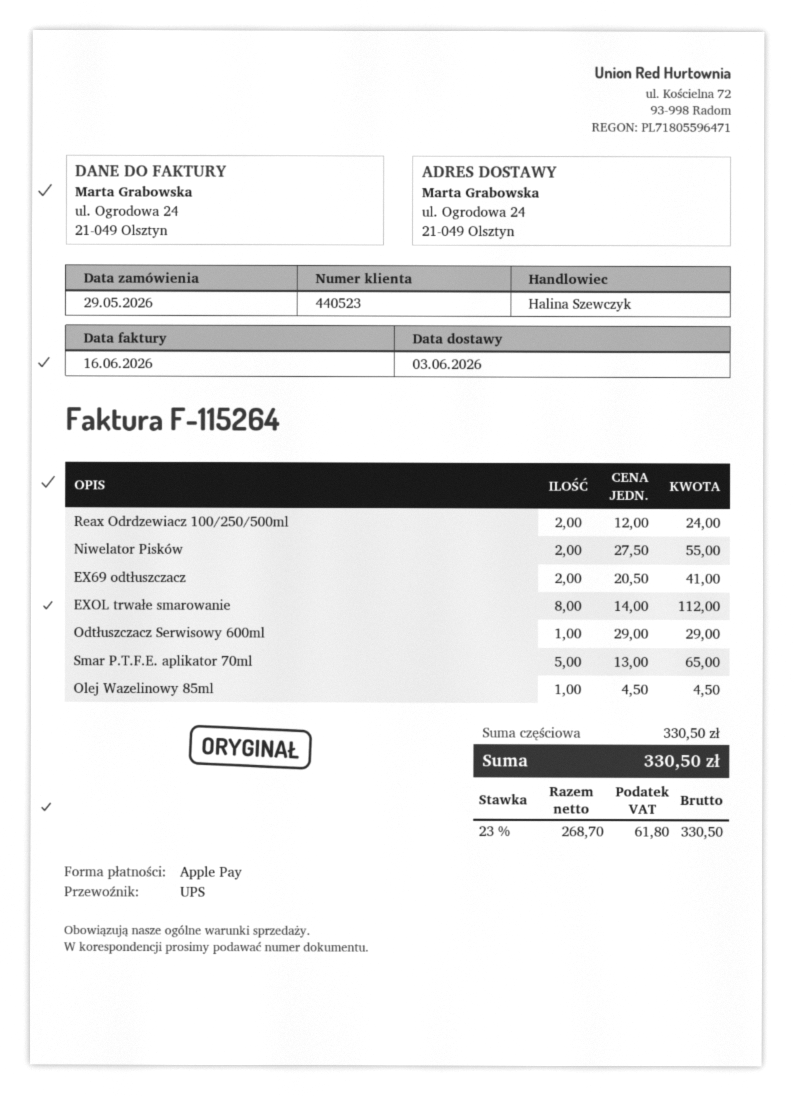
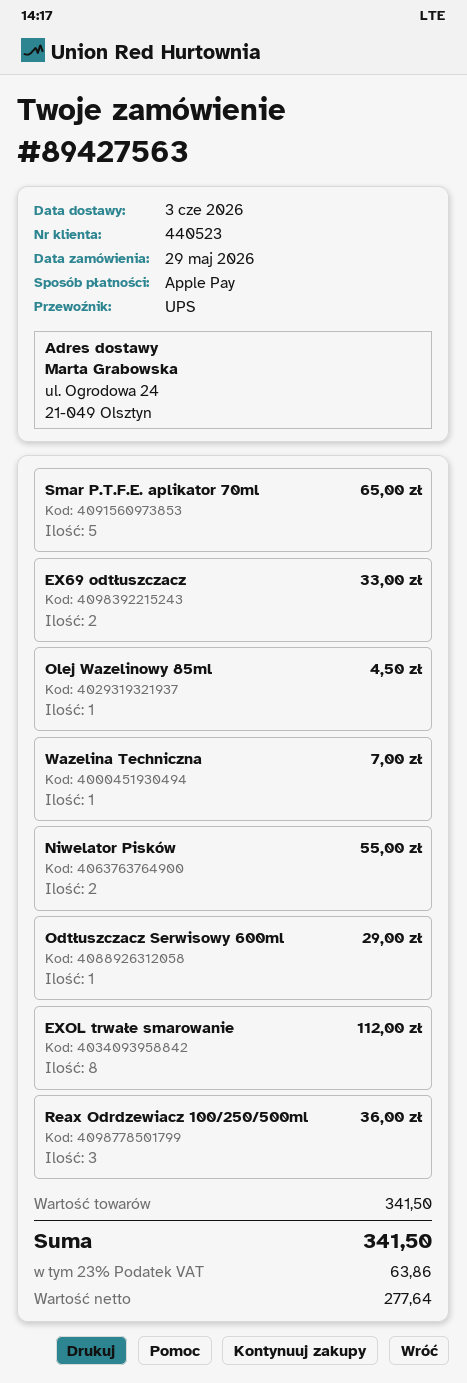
Reax Odrdzewiacz 100/250/500ml: 2 for 24.00 -> 3 for 36.00
EX69 odtłuszczacz: 2 for 41.00 -> 2 for 33.00
Wazelina Techniczna: none -> 1 for 7.00
subtotal: 330.50 -> 341.50
net: 268.70 -> 277.64
tax: 23% = 61.80 -> 23% = 63.86
total: 330.50 -> 341.50

